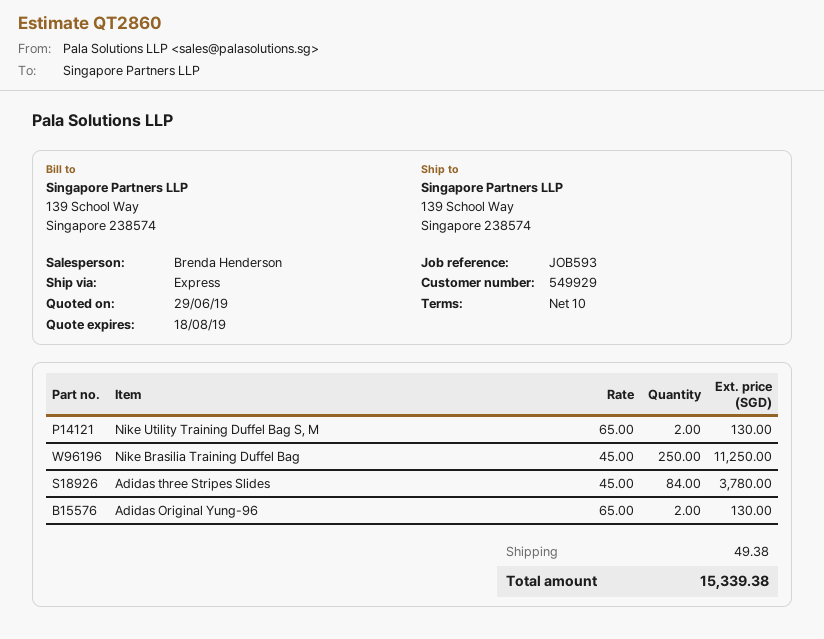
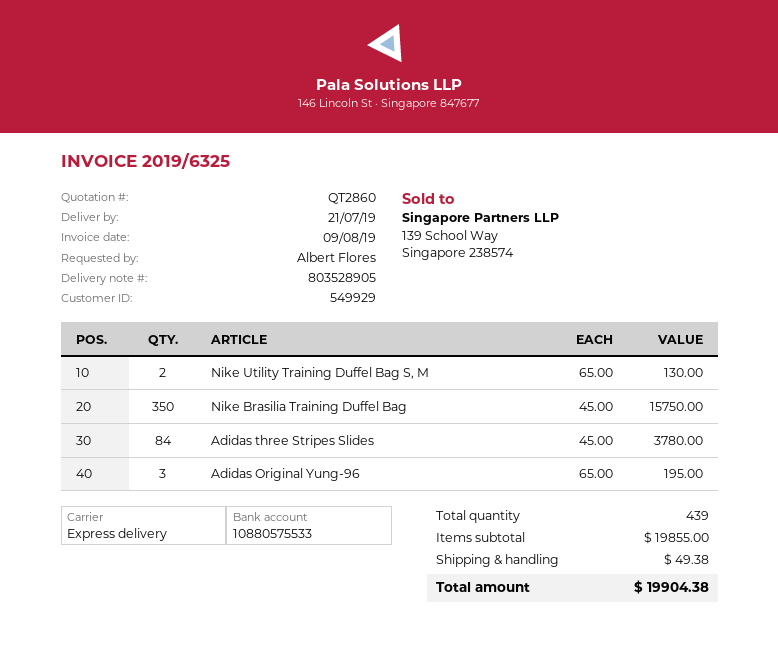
Nike Brasilia Training Duffel Bag: 250 x 45.00 = 11250.00 -> 350 x 45.00 = 15750.00
Adidas Original Yung-96: 2 x 65.00 = 130.00 -> 3 x 65.00 = 195.00
total: 15339.38 -> 19904.38

